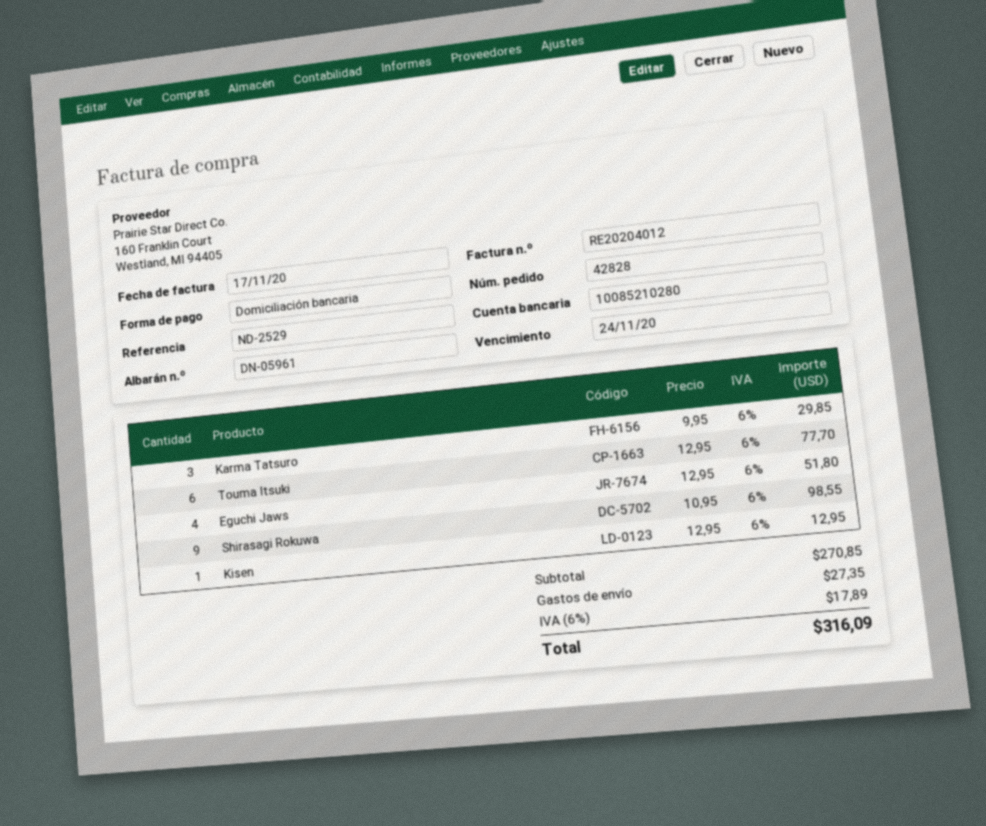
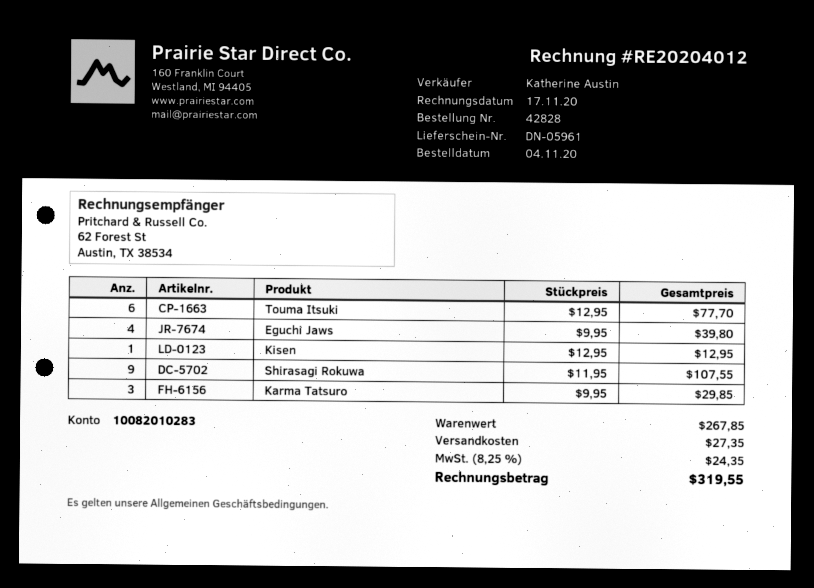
bank account: 10085210280 -> 10082010283
Eguchi Jaws: 4 x 12.95 = 51.80 -> 4 x 9.95 = 39.80
Shirasagi Rokuwa: 9 x 10.95 = 98.55 -> 9 x 11.95 = 107.55
subtotal: 270.85 -> 267.85
tax: 6% = 17.89 -> 8.25% = 24.35
total: 316.09 -> 319.55

